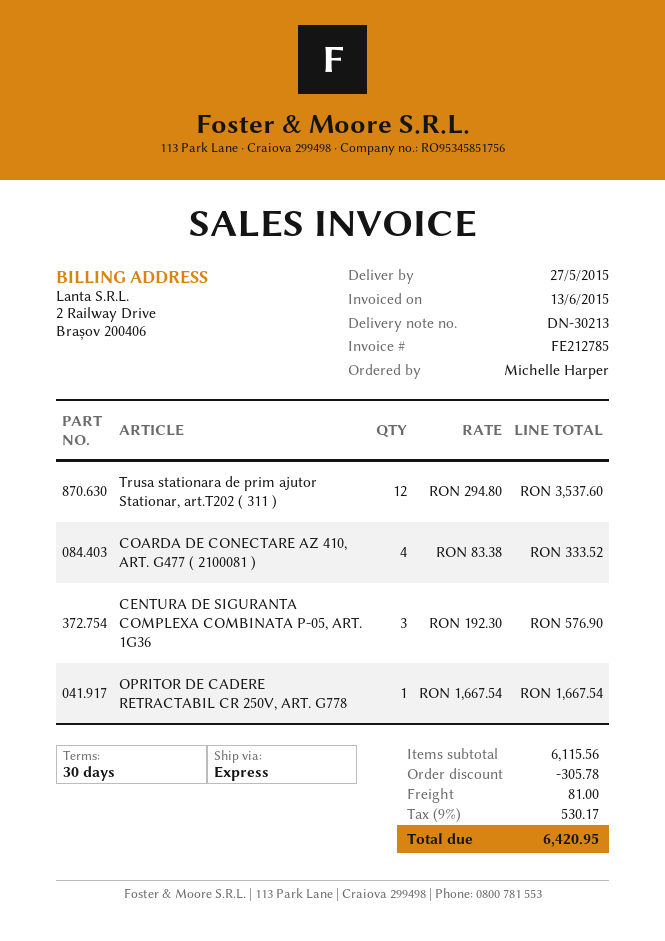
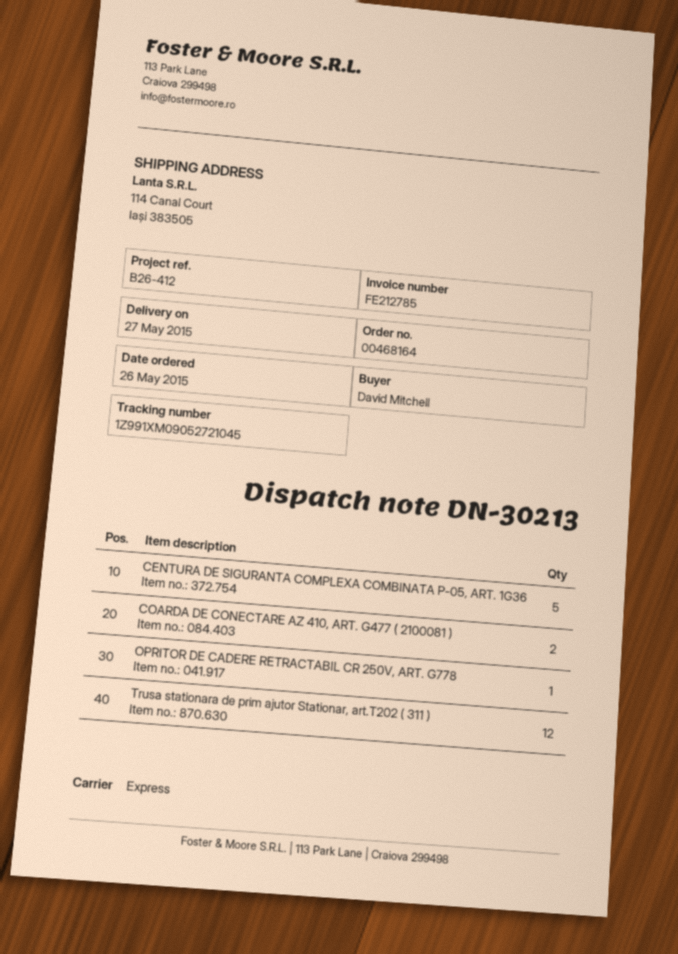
ordered by: Michelle Harper -> David Mitchell
COARDA DE CONECTARE AZ 410, ART. G477 ( 2100081 ): 4 -> 2
CENTURA DE SIGURANTA COMPLEXA COMBINATA P-05, ART. 1G36: 3 -> 5

